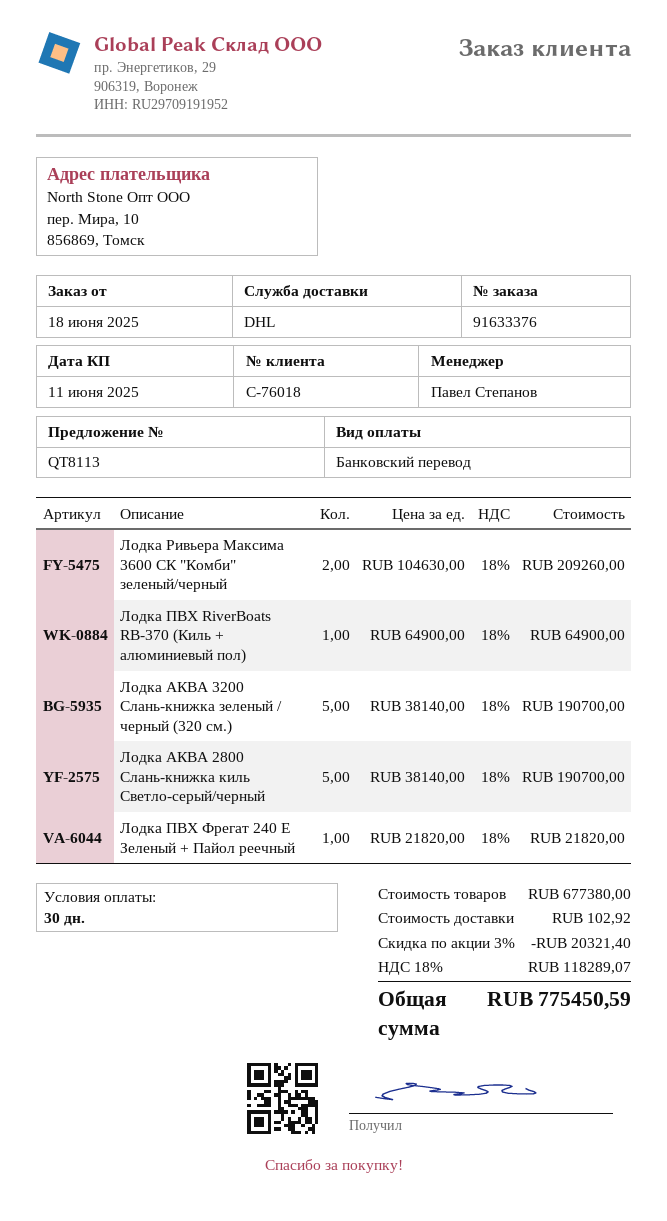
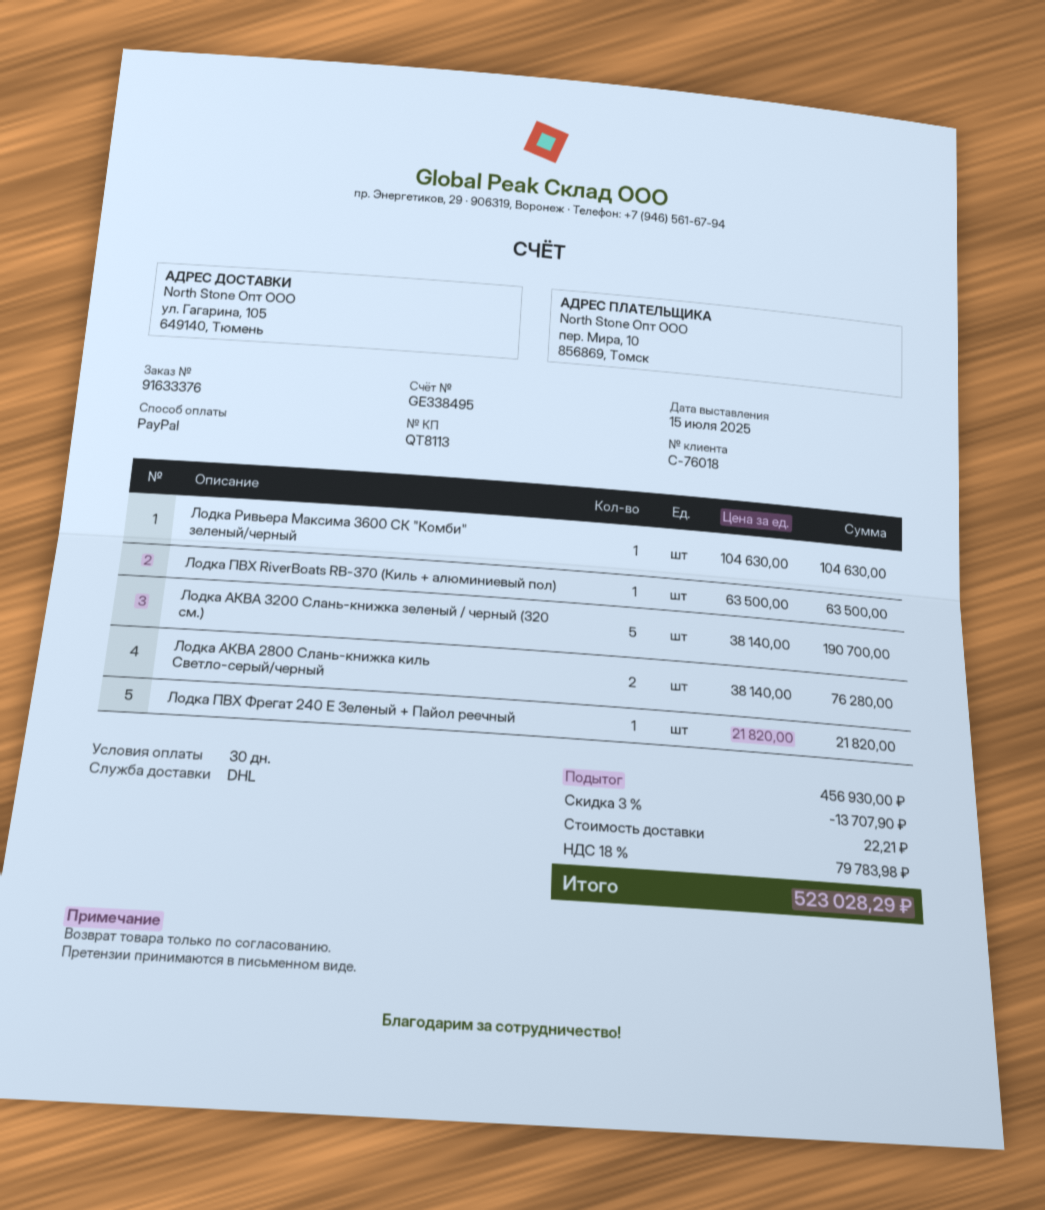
payment method: bank transfer -> PayPal
Лодка Ривьера Максима 3600 СК "Комби" зеленый/черный: 2 x 104630.00 = 209260.00 -> 1 x 104630.00 = 104630.00
Лодка ПВХ RiverBoats RB-370 (Киль + алюминиевый пол): 1 x 64900.00 = 64900.00 -> 1 x 63500.00 = 63500.00
Лодка АКВА 2800 Слань-книжка киль Светло-серый/черный: 5 x 38140.00 = 190700.00 -> 2 x 38140.00 = 76280.00
subtotal: 677380.00 -> 456930.00
discount: 3% = 20321.40 -> 3% = 13707.90
shipping: 102.92 -> 22.21
tax: 18% = 118289.07 -> 18% = 79783.98
total: 775450.59 -> 523028.29

